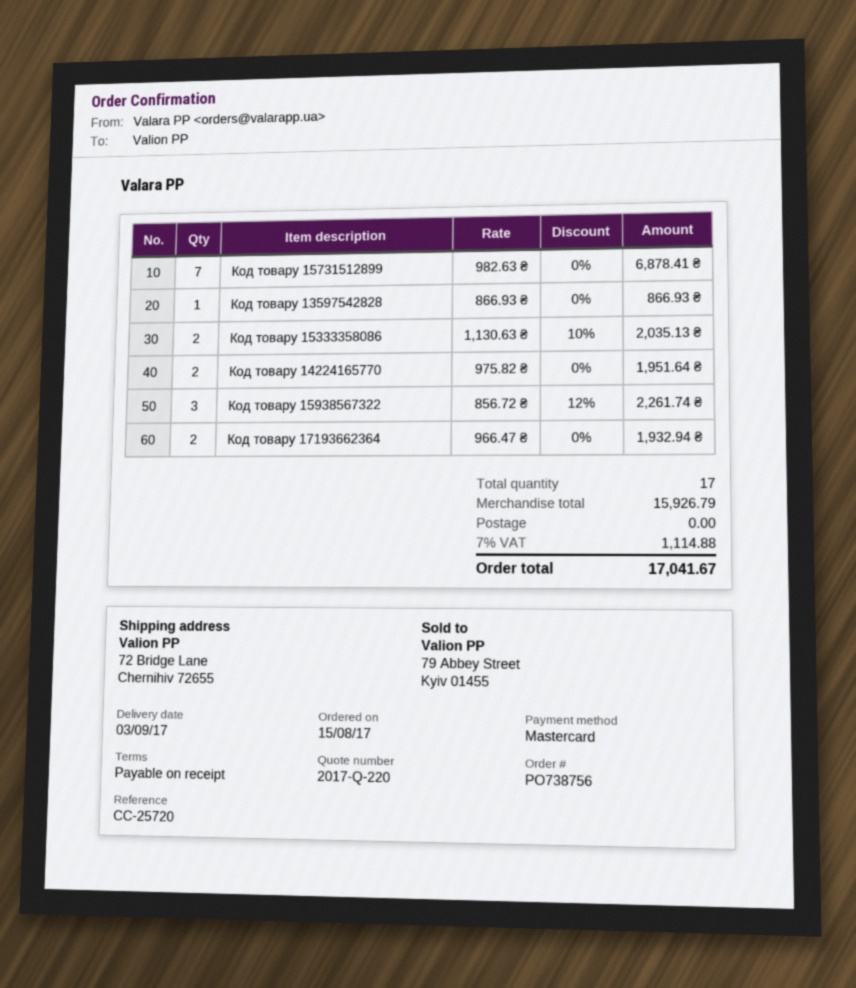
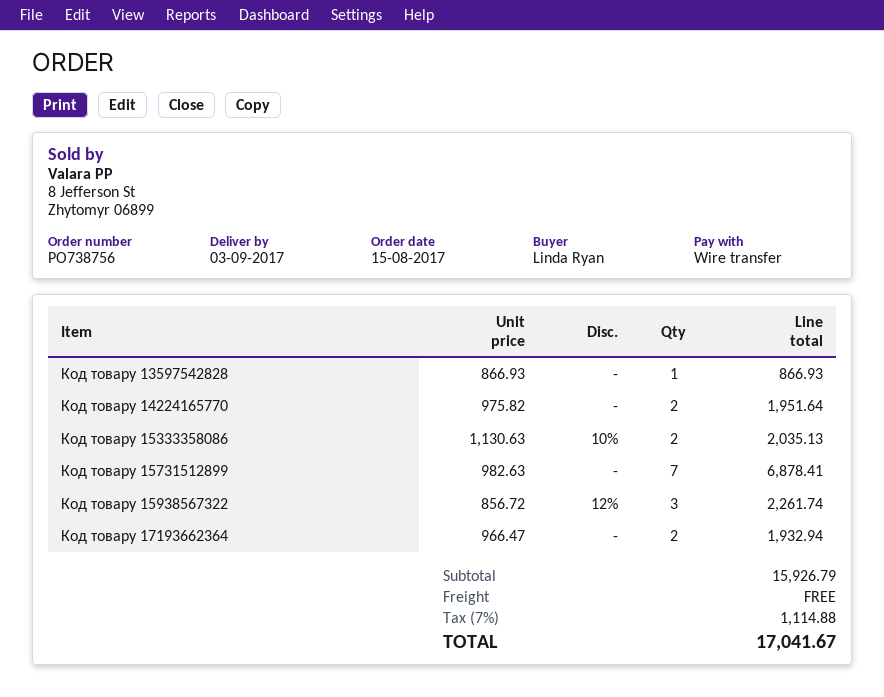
payment method: Mastercard -> bank transfer

